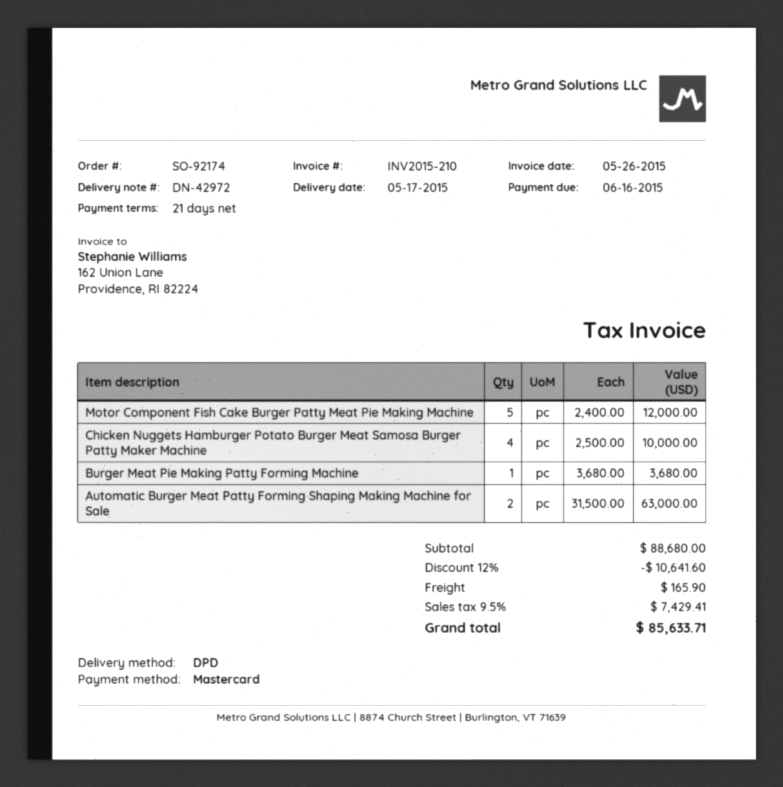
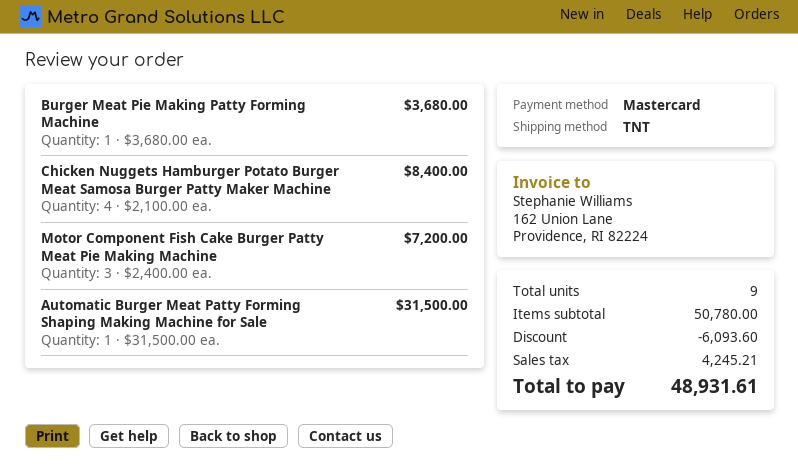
shipping method: DPD -> TNT
Motor Component Fish Cake Burger Patty Meat Pie Making Machine: 5 x 2400.00 = 12000.00 -> 3 x 2400.00 = 7200.00
Chicken Nuggets Hamburger Potato Burger Meat Samosa Burger Patty Maker Machine: 4 x 2500.00 = 10000.00 -> 4 x 2100.00 = 8400.00
Automatic Burger Meat Patty Forming Shaping Making Machine for Sale: 2 x 31500.00 = 63000.00 -> 1 x 31500.00 = 31500.00
subtotal: 88680.00 -> 50780.00
discount: 10641.60 -> 6093.60
shipping: 165.90 -> none
tax: 7429.41 -> 4245.21
total: 85633.71 -> 48931.61

